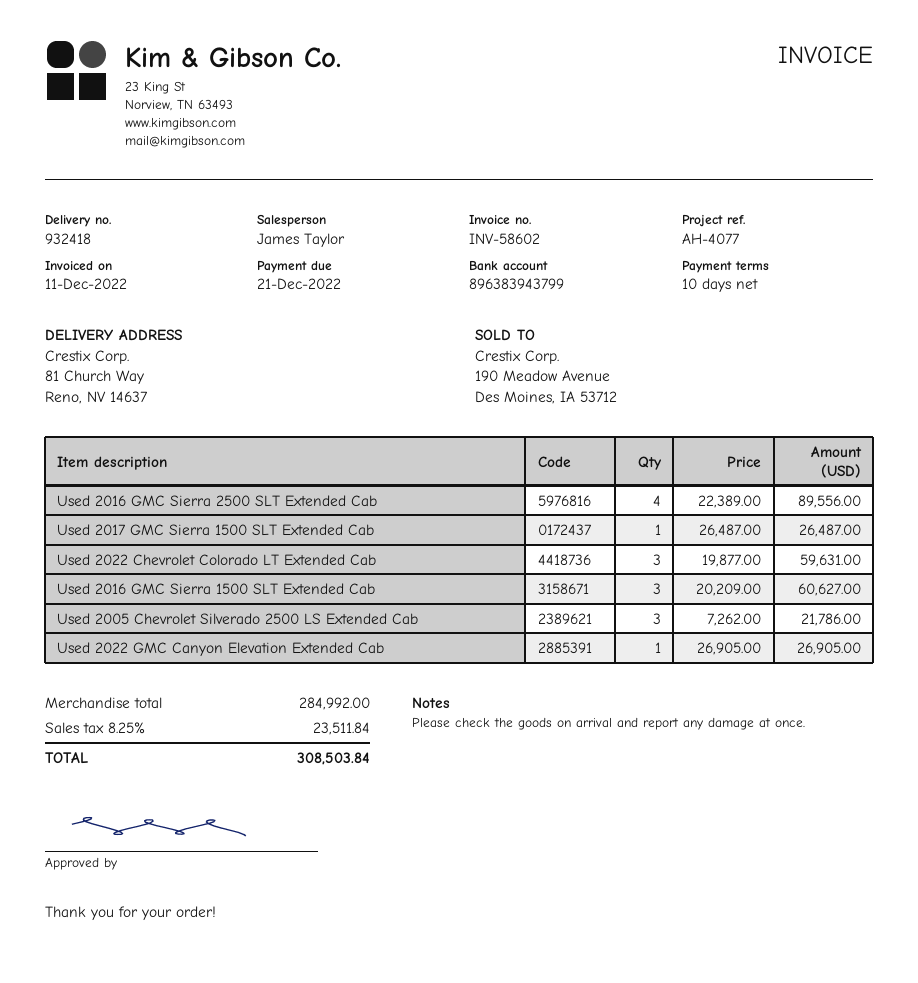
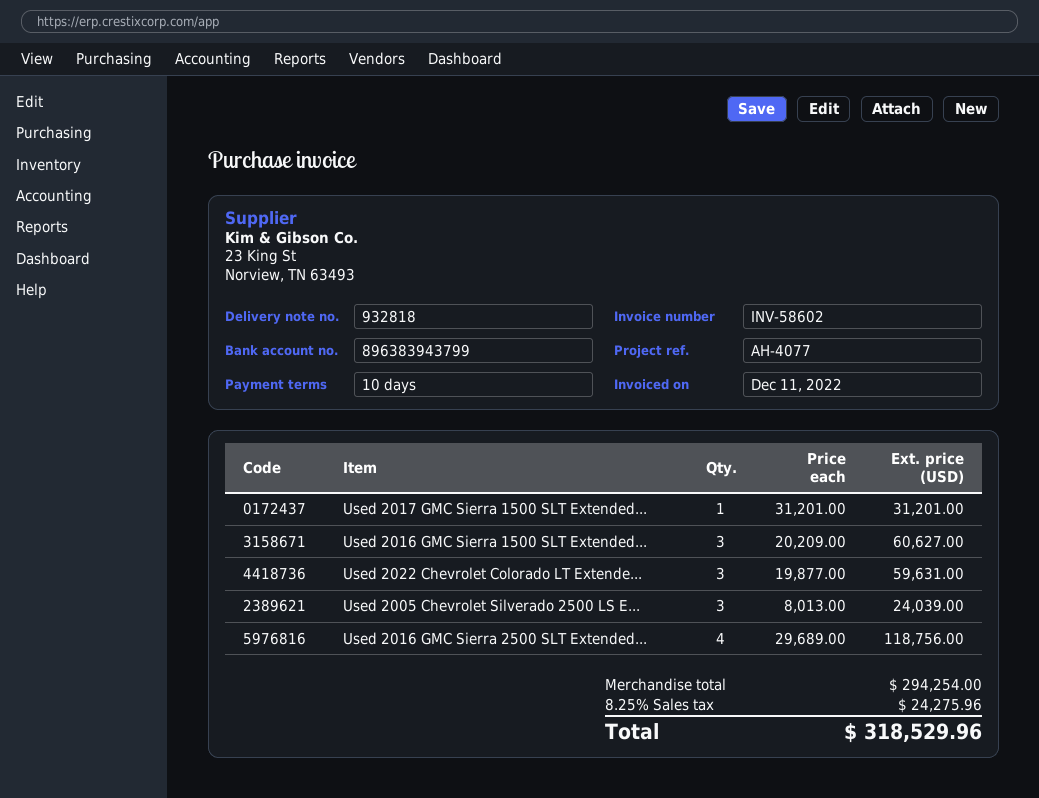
delivery note number: 932418 -> 932818
Used 2016 GMC Sierra 2500 SLT Extended Cab: 4 x 22389.00 = 89556.00 -> 4 x 29689.00 = 118756.00
Used 2017 GMC Sierra 1500 SLT Extended Cab: 1 x 26487.00 = 26487.00 -> 1 x 31201.00 = 31201.00
Used 2005 Chevrolet Silverado 2500 LS Extended Cab: 3 x 7262.00 = 21786.00 -> 3 x 8013.00 = 24039.00
Used 2022 GMC Canyon Elevation Extended Cab: 1 x 26905.00 = 26905.00 -> none
subtotal: 284992.00 -> 294254.00
tax: 8.25% = 23511.84 -> 8.25% = 24275.96
total: 308503.84 -> 318529.96

